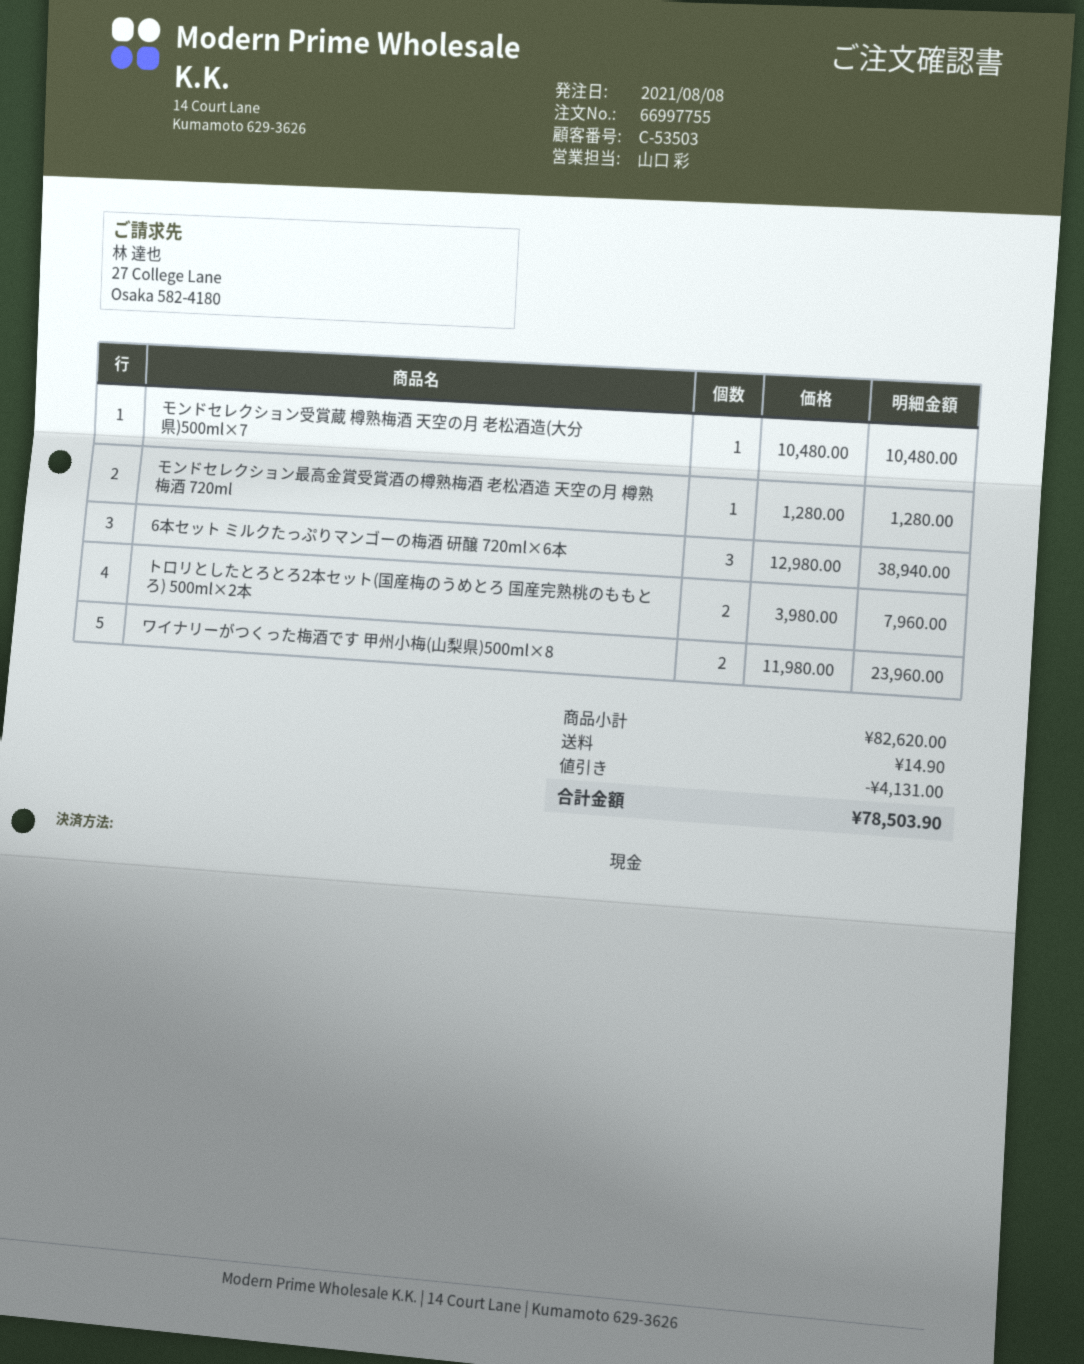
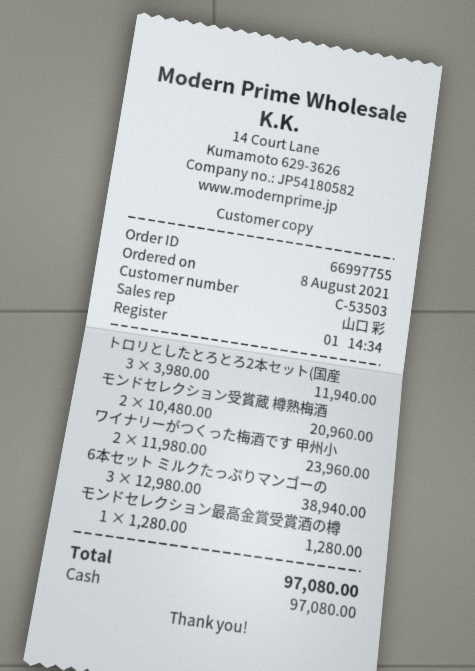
モンドセレクション受賞蔵 樽熟梅酒 天空の月 老松酒造(大分県)500ml×7: 1 x 10480.00 = 10480.00 -> 2 x 10480.00 = 20960.00
トロリとしたとろとろ2本セット(国産梅のうめとろ 国産完熟桃のももとろ) 500ml×2本: 2 x 3980.00 = 7960.00 -> 3 x 3980.00 = 11940.00
discount: 4131.00 -> none
shipping: 14.90 -> none
total: 78503.90 -> 97080.00

